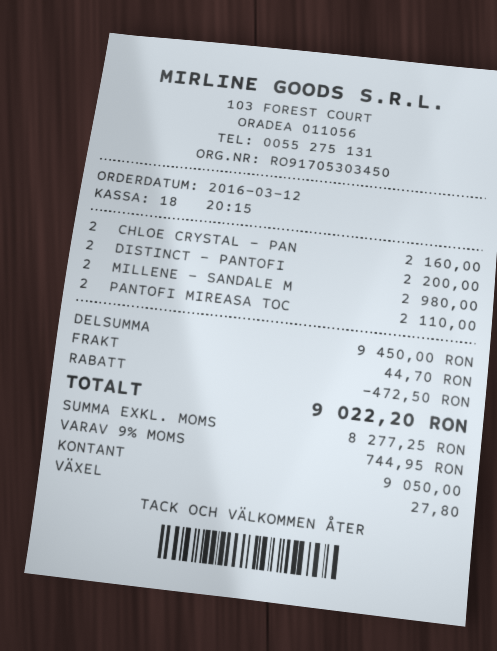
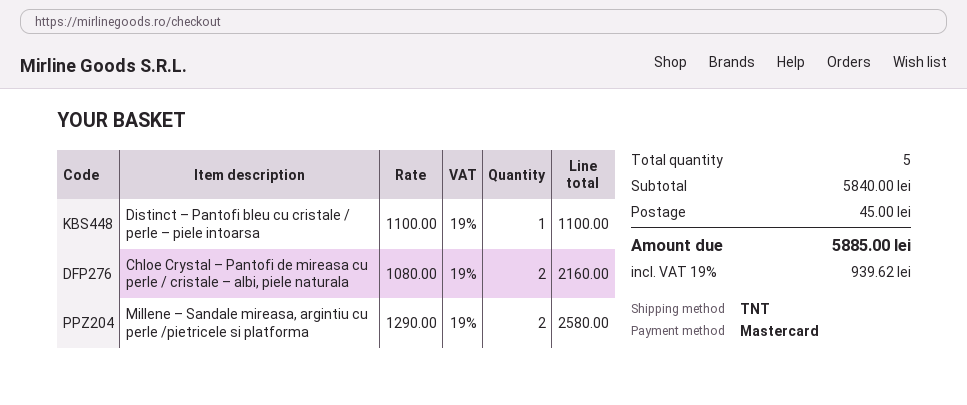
payment method: cash -> Mastercard
DISTINCT – PANTOFI: 2 for 2200.00 -> 1 for 1100.00
MILLENE – SANDALE M: 2 for 2980.00 -> 2 for 2580.00
PANTOFI MIREASA TOC: 2 for 2110.00 -> none
subtotal: 9450.00 -> 5840.00
discount: 472.50 -> none
shipping: 44.70 -> 45.00
tax: 9% = 744.95 -> 19% = 939.62
total: 9022.20 -> 5885.00

